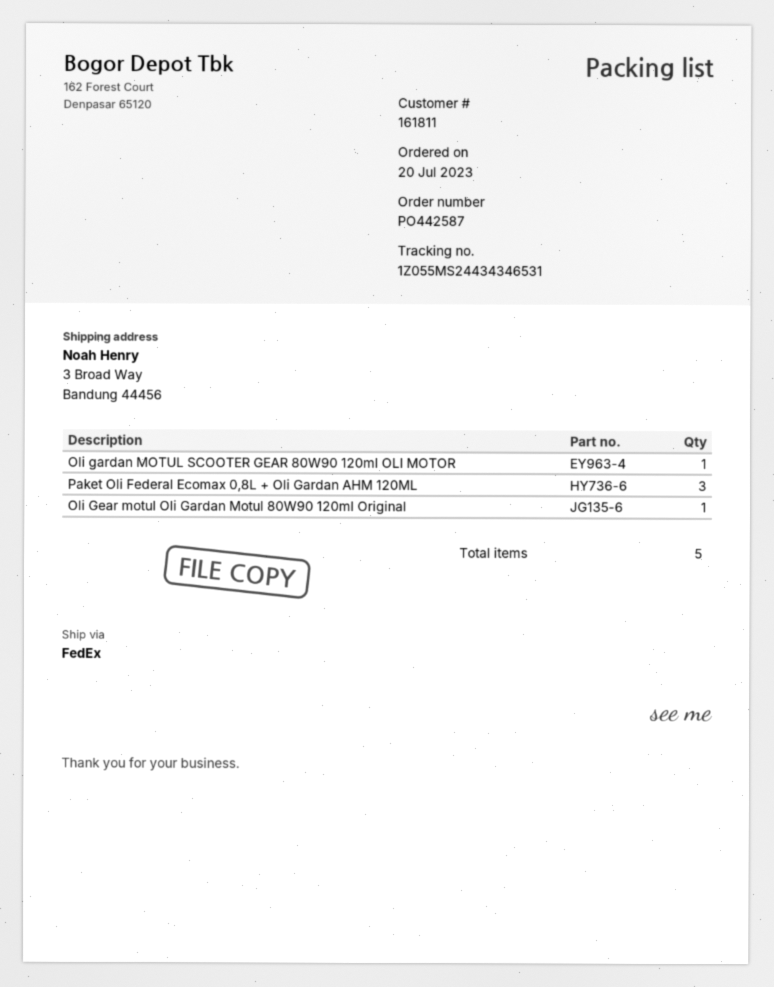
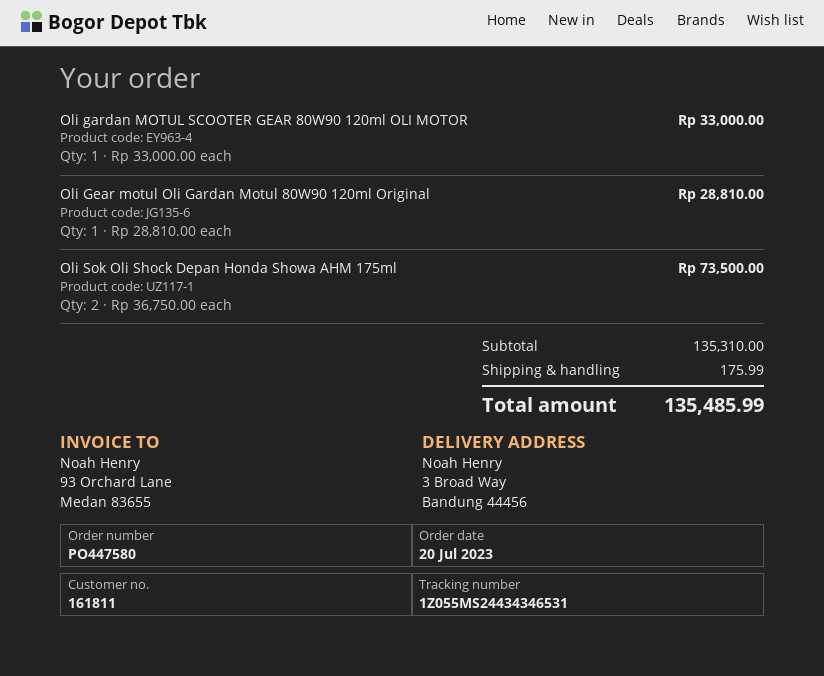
order number: PO442587 -> PO447580
Paket Oli Federal Ecomax 0,8L + Oli Gardan AHM 120ML: 3 -> none
Oli Sok Oli Shock Depan Honda Showa AHM 175ml: none -> 2

